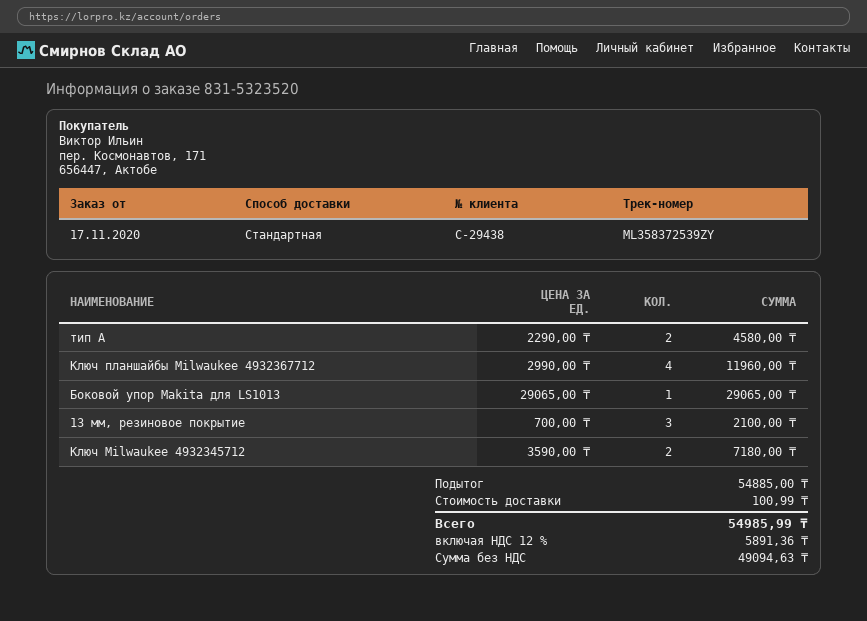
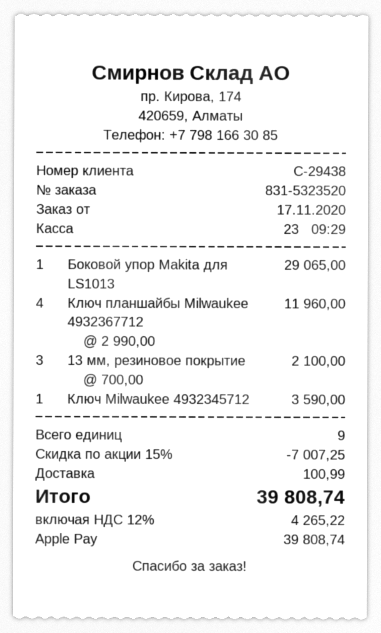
тип A: 2 x 2290.00 = 4580.00 -> none
Ключ Milwaukee 4932345712: 2 x 3590.00 = 7180.00 -> 1 x 3590.00 = 3590.00
discount: none -> 15% = 7007.25
tax: 12% = 5891.36 -> 12% = 4265.22
total: 54985.99 -> 39808.74

